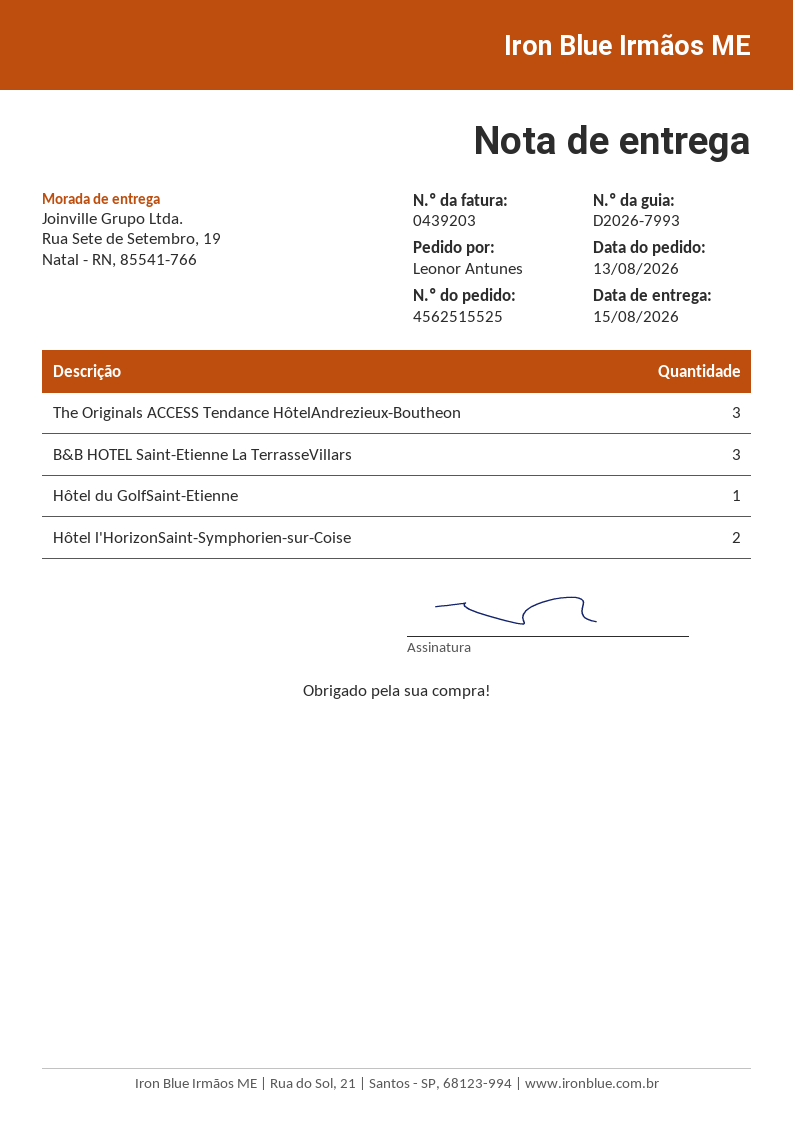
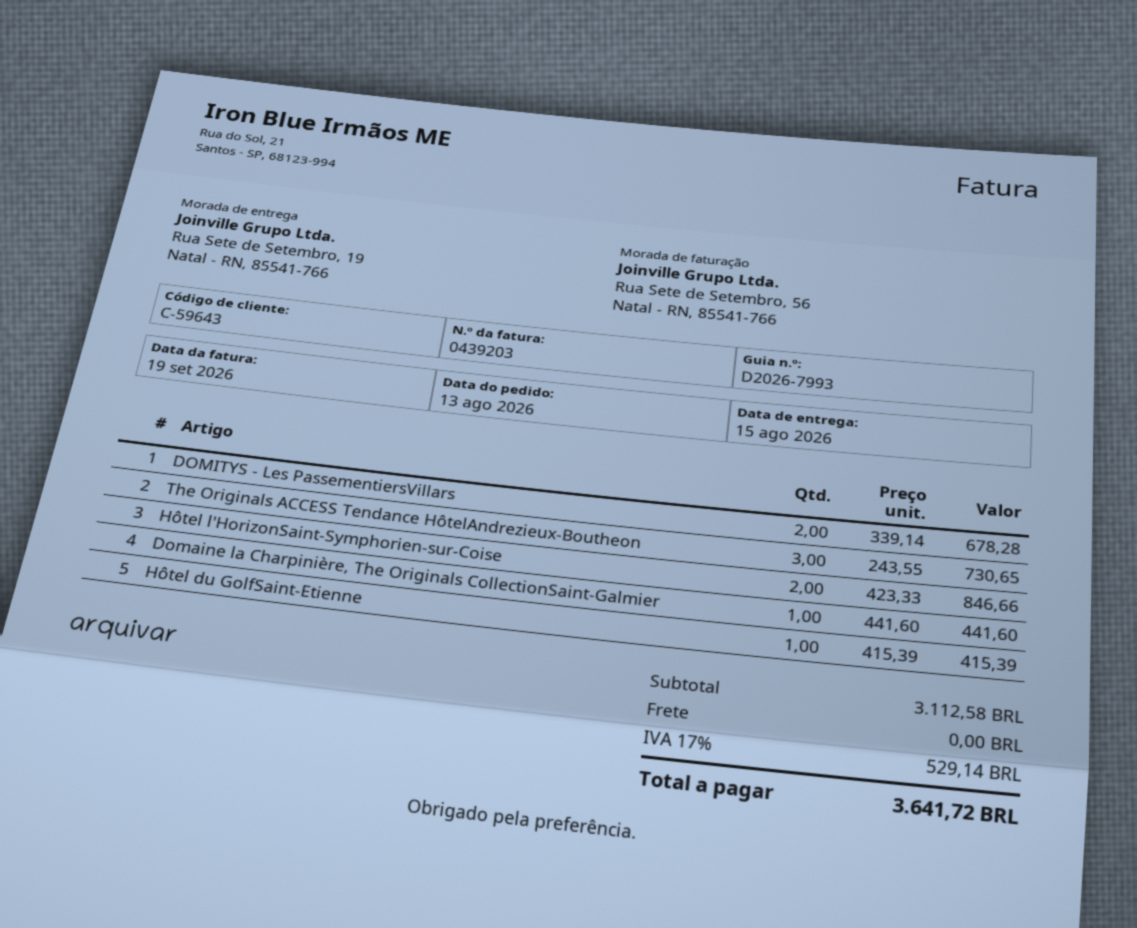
B&B HOTEL Saint-Etienne La TerrasseVillars: 3 -> none
DOMITYS - Les PassementiersVillars: none -> 2
Domaine la Charpinière, The Originals CollectionSaint-Galmier: none -> 1

